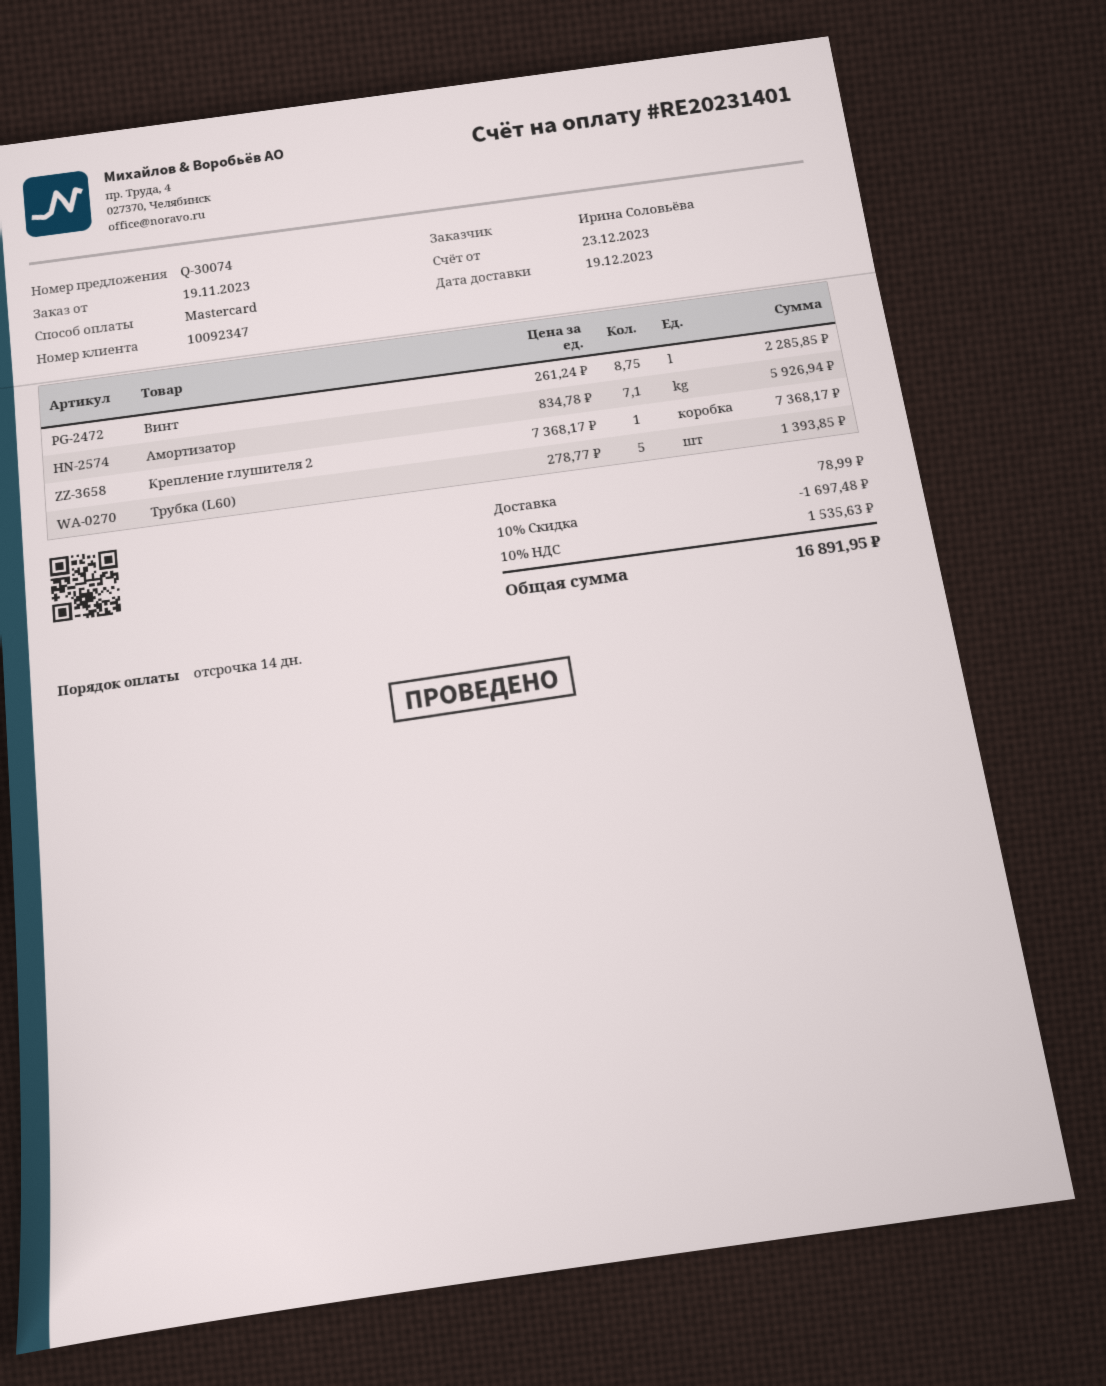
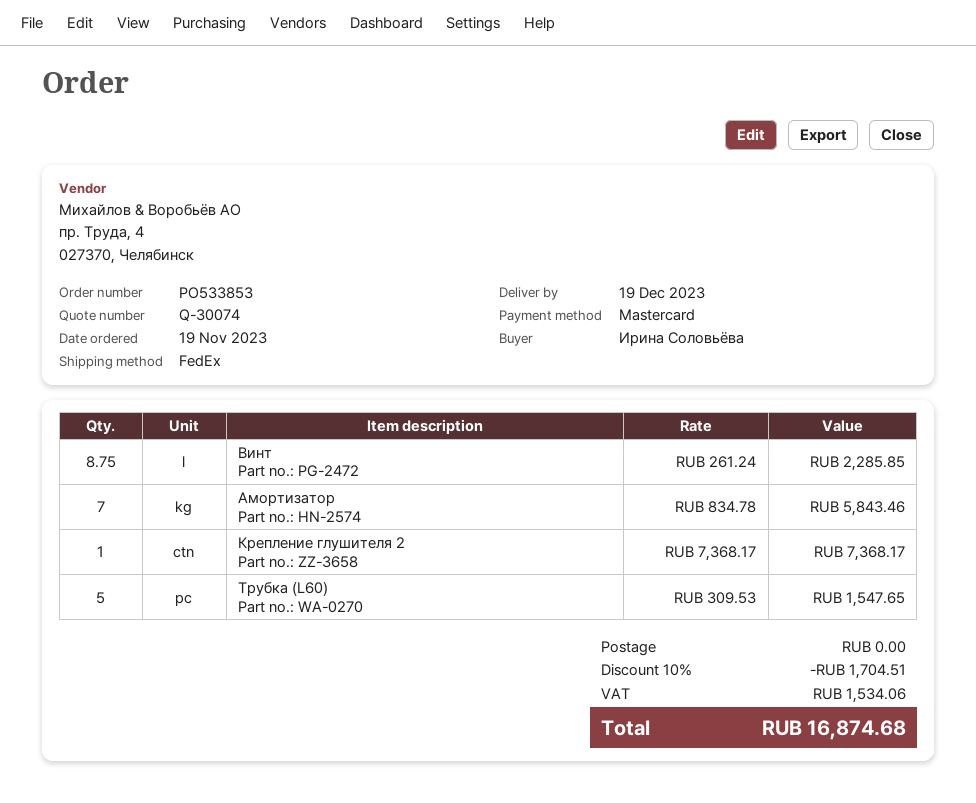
Амортизатор: 7.1 x 834.78 = 5926.94 -> 7 x 834.78 = 5843.46
Трубка (L60): 5 x 278.77 = 1393.85 -> 5 x 309.53 = 1547.65
discount: 10% = 1697.48 -> 10% = 1704.51
shipping: 78.99 -> 0.00
tax: 1535.63 -> 1534.06
total: 16891.95 -> 16874.68

